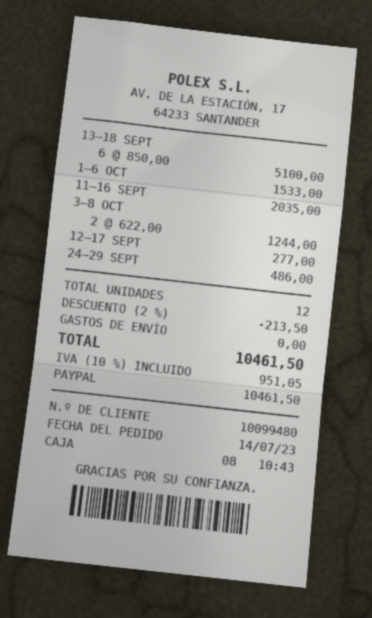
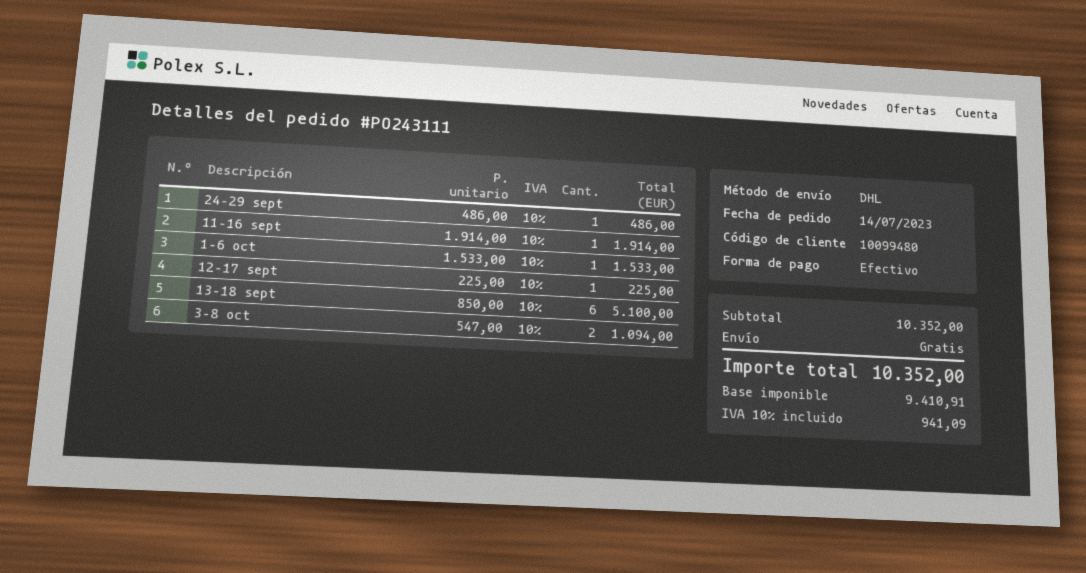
payment method: PayPal -> cash
11–16 SEPT: 1 x 2035.00 = 2035.00 -> 1 x 1914.00 = 1914.00
3–8 OCT: 2 x 622.00 = 1244.00 -> 2 x 547.00 = 1094.00
12–17 SEPT: 1 x 277.00 = 277.00 -> 1 x 225.00 = 225.00
discount: 2% = 213.50 -> none
tax: 10% = 951.05 -> 10% = 941.09
total: 10461.50 -> 10352.00

